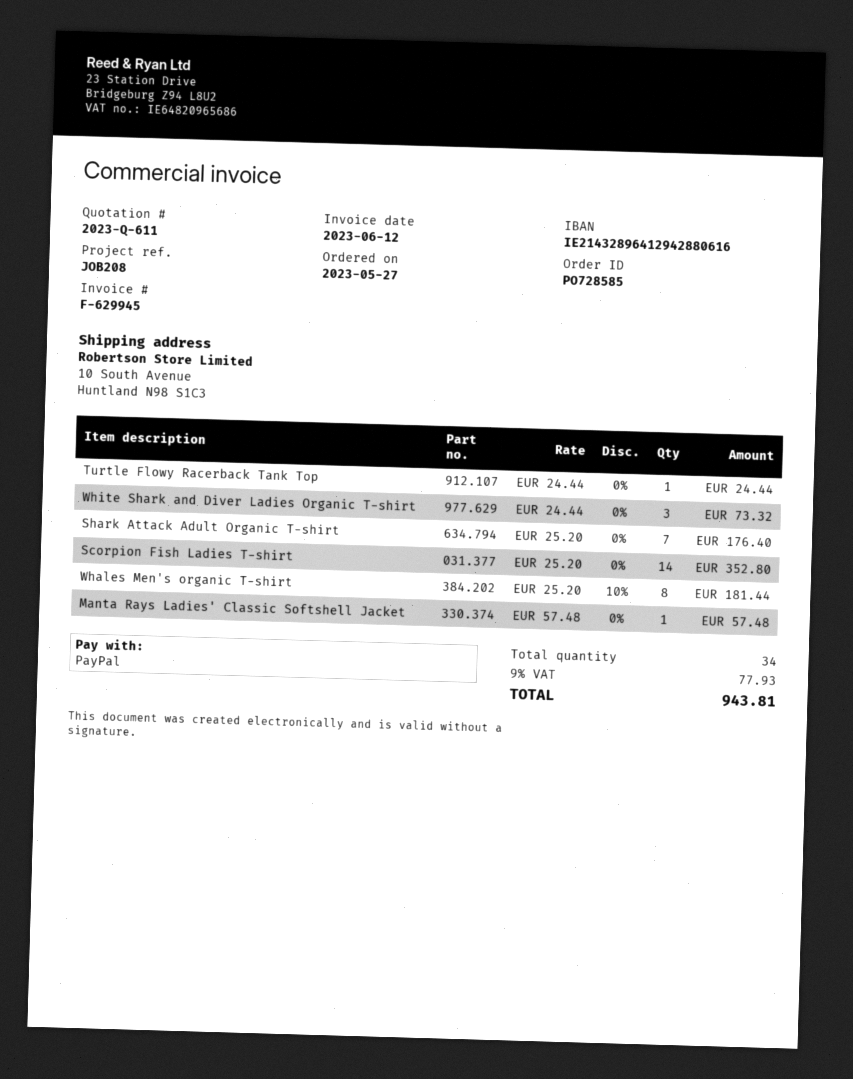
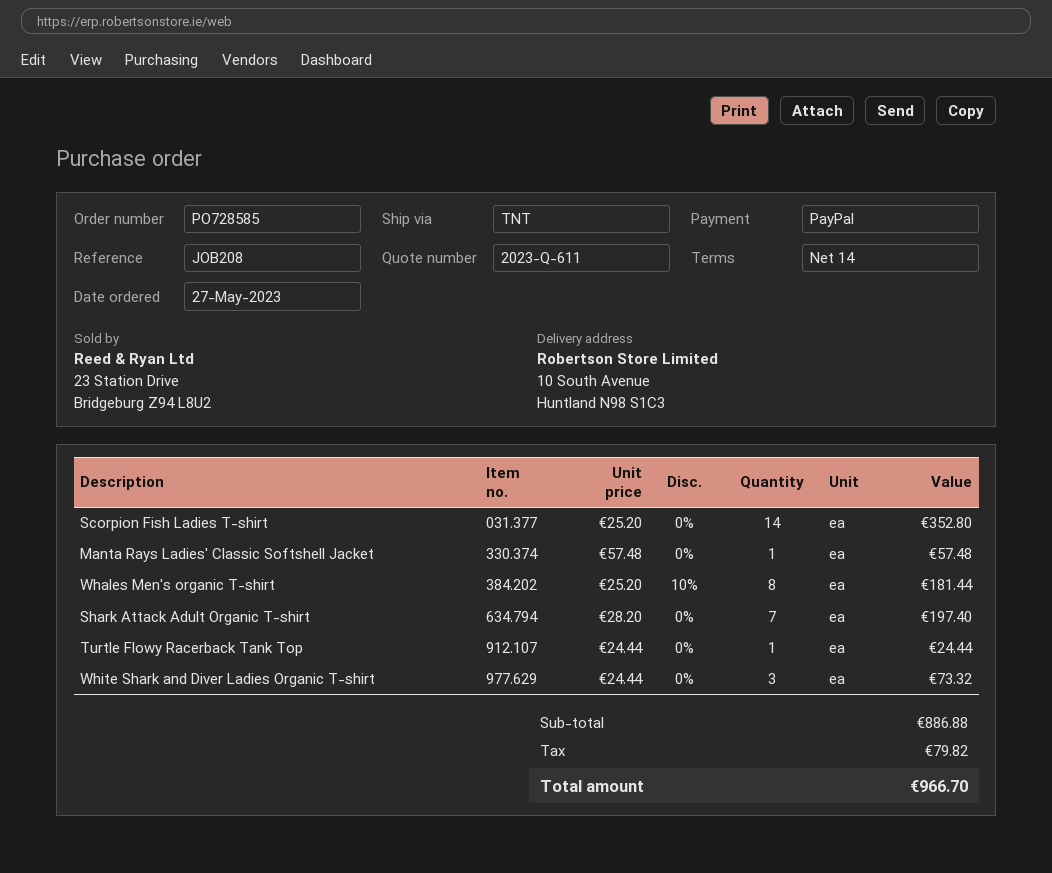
Shark Attack Adult Organic T-shirt: 7 x 25.20 = 176.40 -> 7 x 28.20 = 197.40
tax: 77.93 -> 79.82
total: 943.81 -> 966.70

